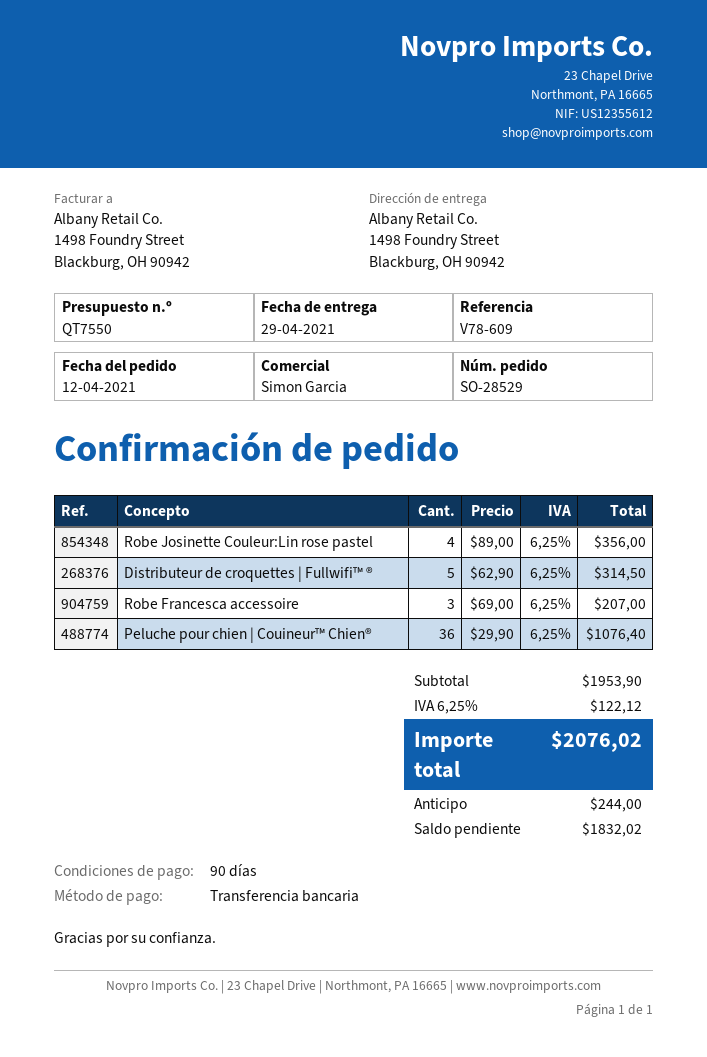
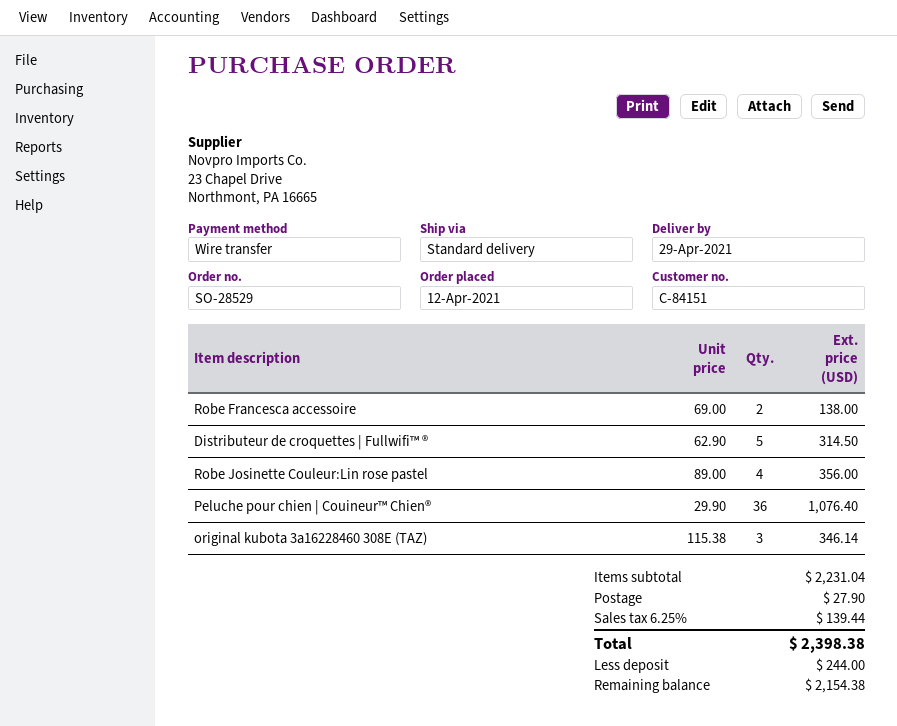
Robe Francesca accessoire: 3 x 69.00 = 207.00 -> 2 x 69.00 = 138.00
original kubota 3a16228460 308E (TAZ): none -> 3 x 115.38 = 346.14
subtotal: 1953.90 -> 2231.04
shipping: none -> 27.90
tax: 6.25% = 122.12 -> 6.25% = 139.44
total: 2076.02 -> 2398.38
balance: 1832.02 -> 2154.38

